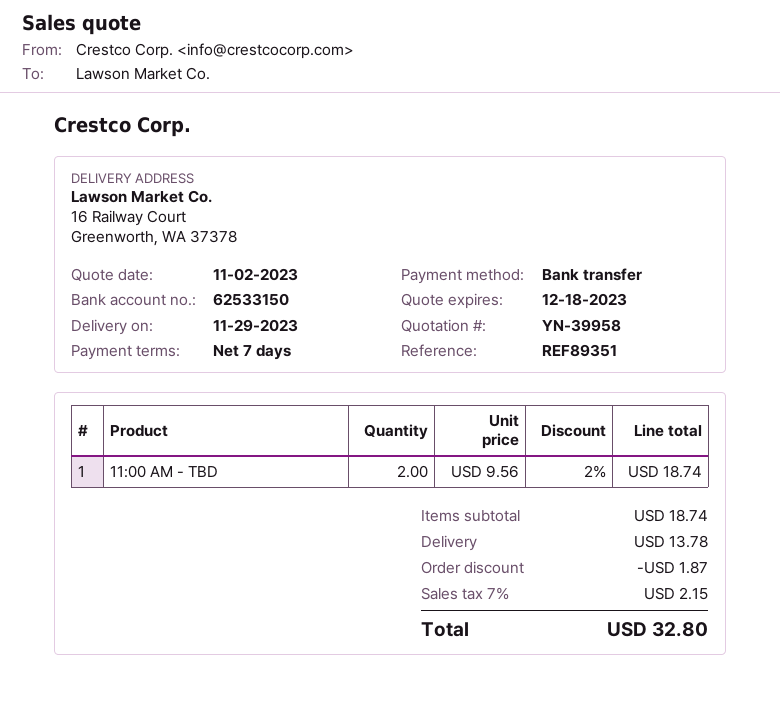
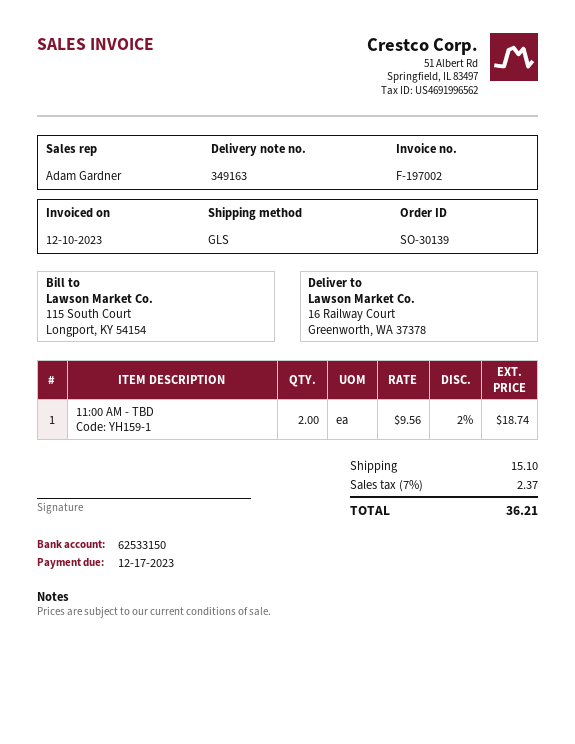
discount: 1.87 -> none
shipping: 13.78 -> 15.10
tax: 7% = 2.15 -> 7% = 2.37
total: 32.80 -> 36.21

